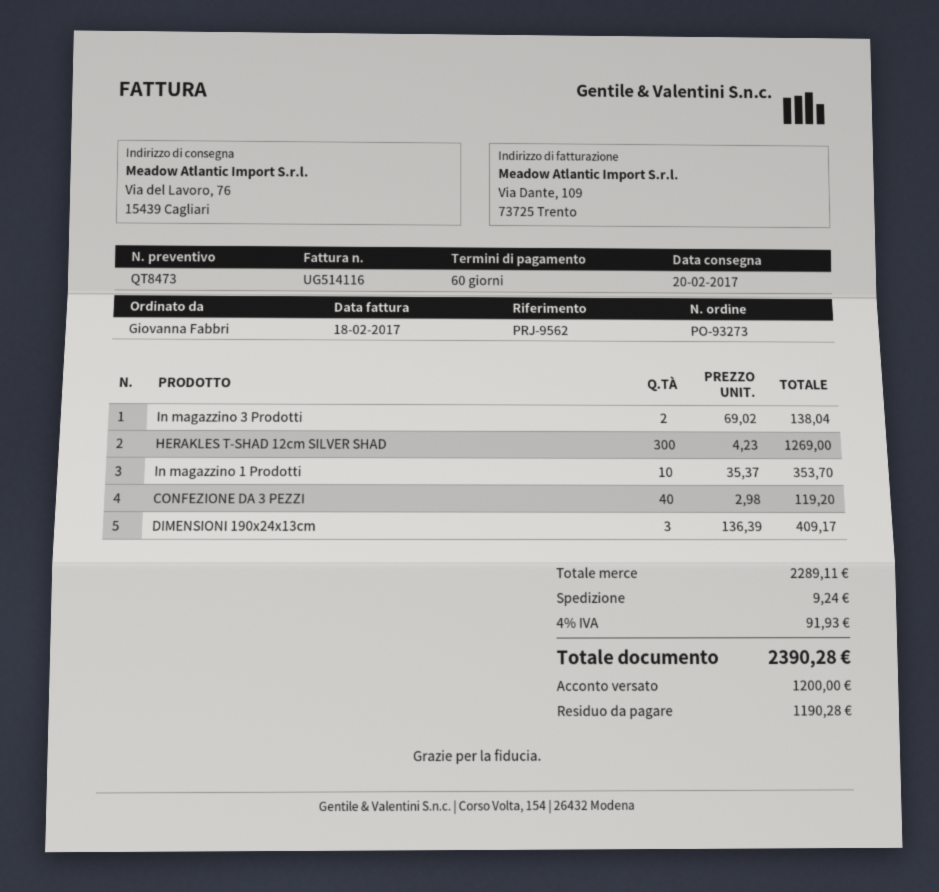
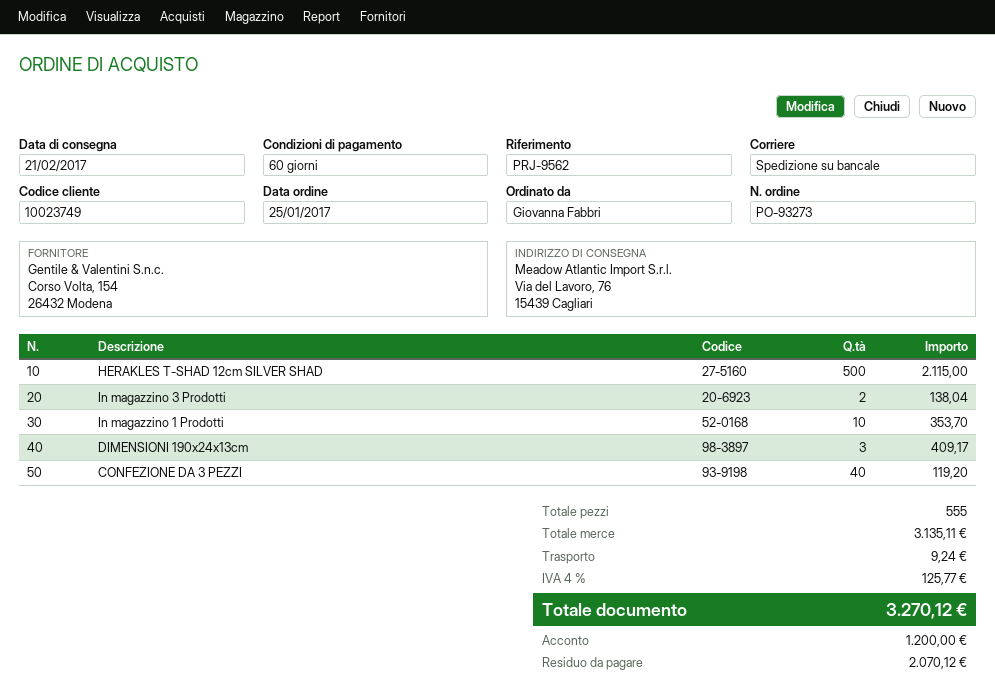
delivery date: 2017-02-20 -> 2017-02-21
HERAKLES T-SHAD 12cm SILVER SHAD: 300 for 1269.00 -> 500 for 2115.00
subtotal: 2289.11 -> 3135.11
tax: 4% = 91.93 -> 4% = 125.77
total: 2390.28 -> 3270.12
balance: 1190.28 -> 2070.12

